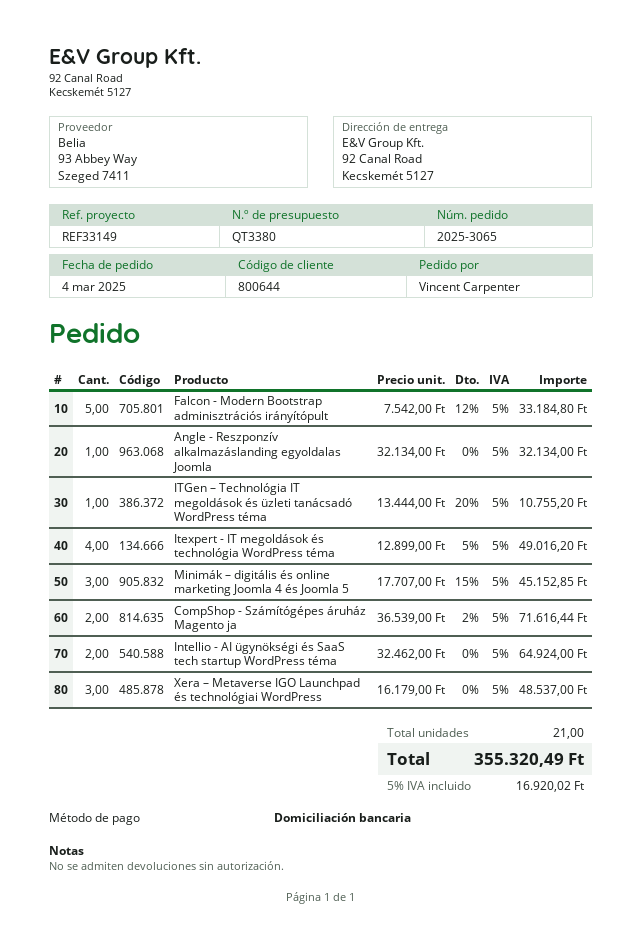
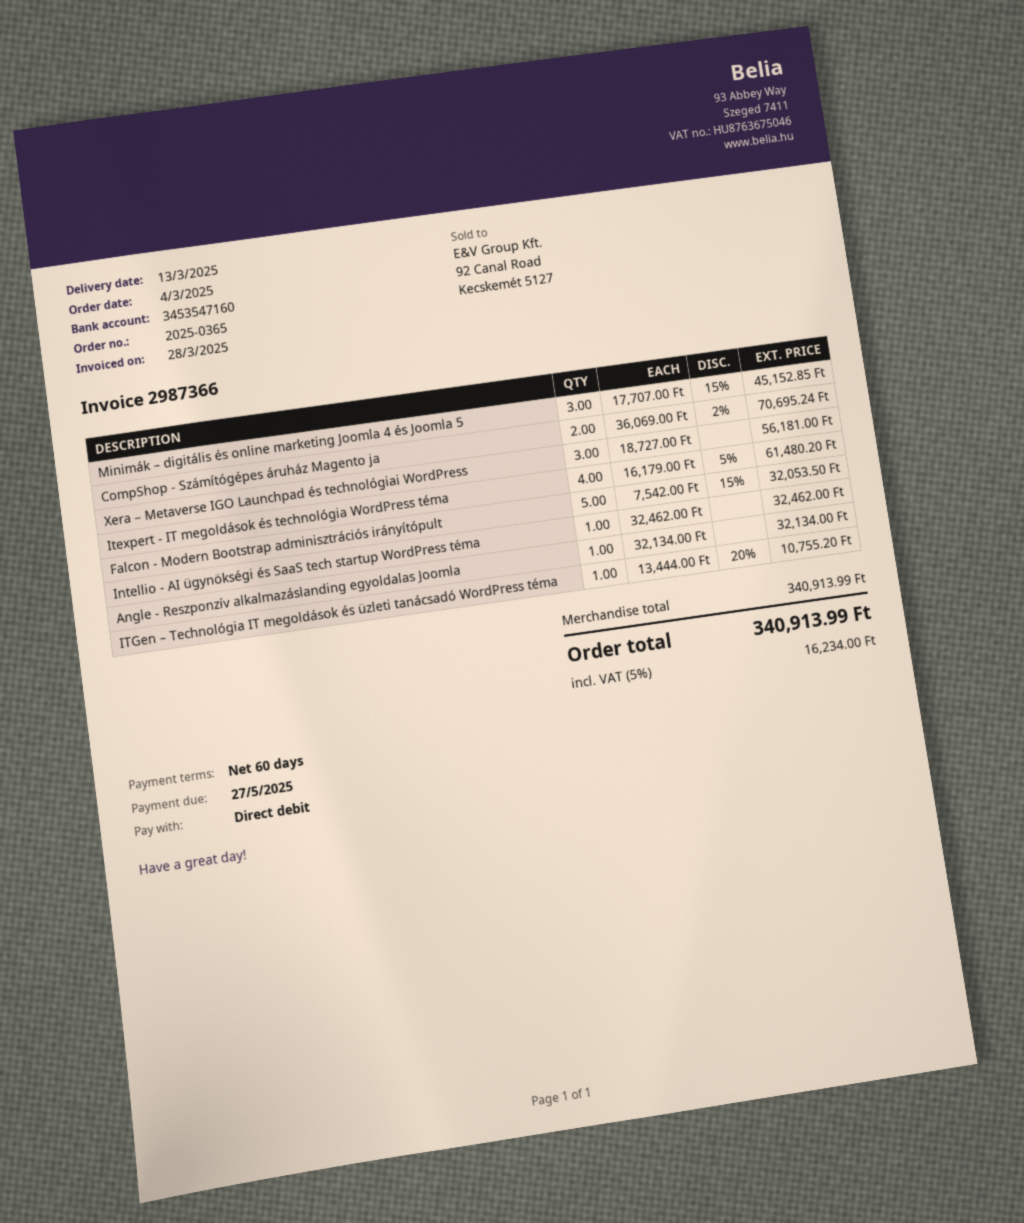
order number: 2025-3065 -> 2025-0365
Falcon - Modern Bootstrap adminisztrációs irányítópult: 5 x 7542.00 - 12% = 33184.80 -> 5 x 7542.00 - 15% = 32053.50
Itexpert - IT megoldások és technológia WordPress téma: 4 x 12899.00 - 5% = 49016.20 -> 4 x 16179.00 - 5% = 61480.20
CompShop - Számítógépes áruház Magento ja: 2 x 36539.00 - 2% = 71616.44 -> 2 x 36069.00 - 2% = 70695.24
Intellio - AI ügynökségi és SaaS tech startup WordPress téma: 2 x 32462.00 = 64924.00 -> 1 x 32462.00 = 32462.00
Xera – Metaverse IGO Launchpad és technológiai WordPress: 3 x 16179.00 = 48537.00 -> 3 x 18727.00 = 56181.00
tax: 5% = 16920.02 -> 5% = 16234.00
total: 355320.49 -> 340913.99

